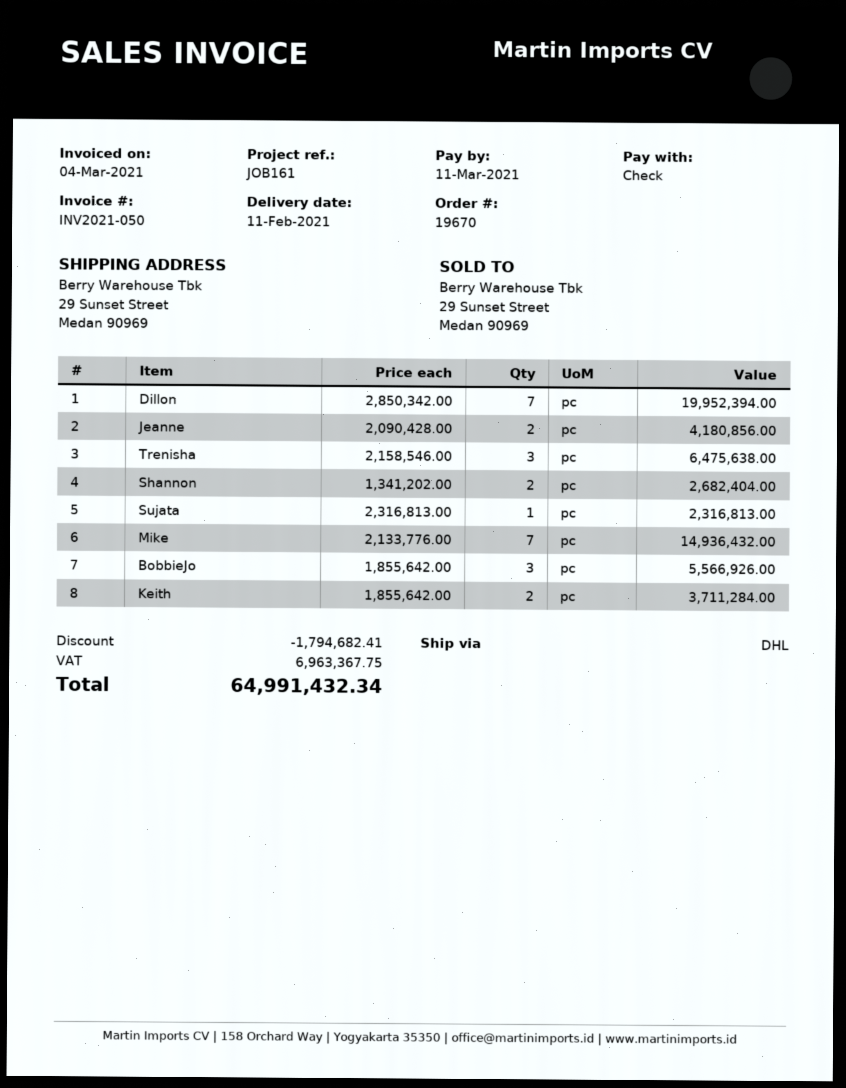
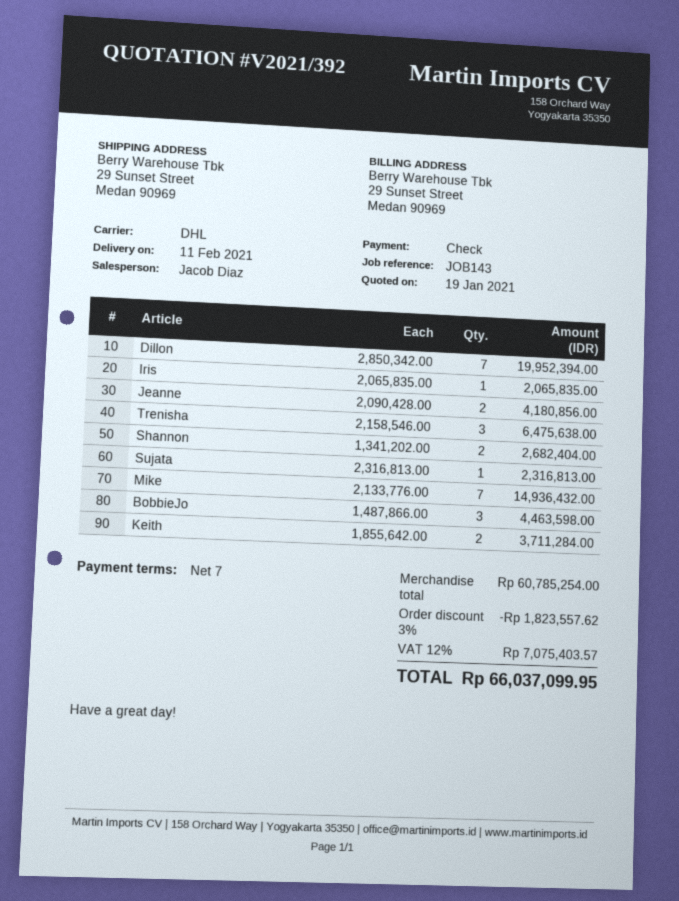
reference: JOB161 -> JOB143
BobbieJo: 3 x 1855642.00 = 5566926.00 -> 3 x 1487866.00 = 4463598.00
Iris: none -> 1 x 2065835.00 = 2065835.00
discount: 1794682.41 -> 1823557.62
tax: 6963367.75 -> 7075403.57
total: 64991432.34 -> 66037099.95

